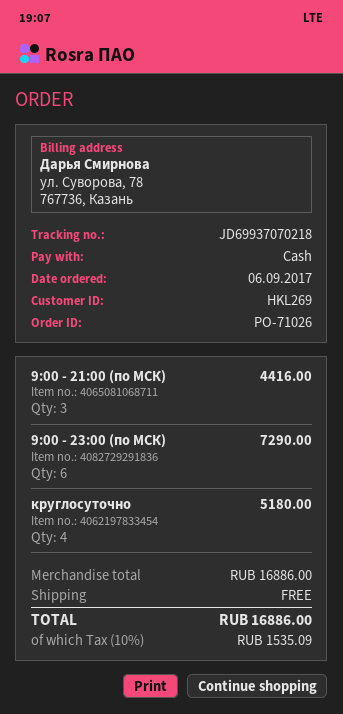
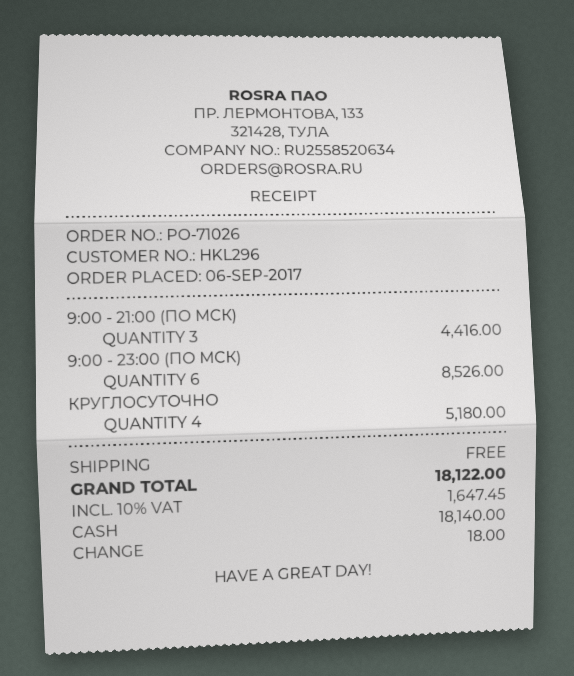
customer number: HKL269 -> HKL296
9:00 - 23:00 (по МСК): 6 for 7290.00 -> 6 for 8526.00
tax: 10% = 1535.09 -> 10% = 1647.45
total: 16886.00 -> 18122.00

